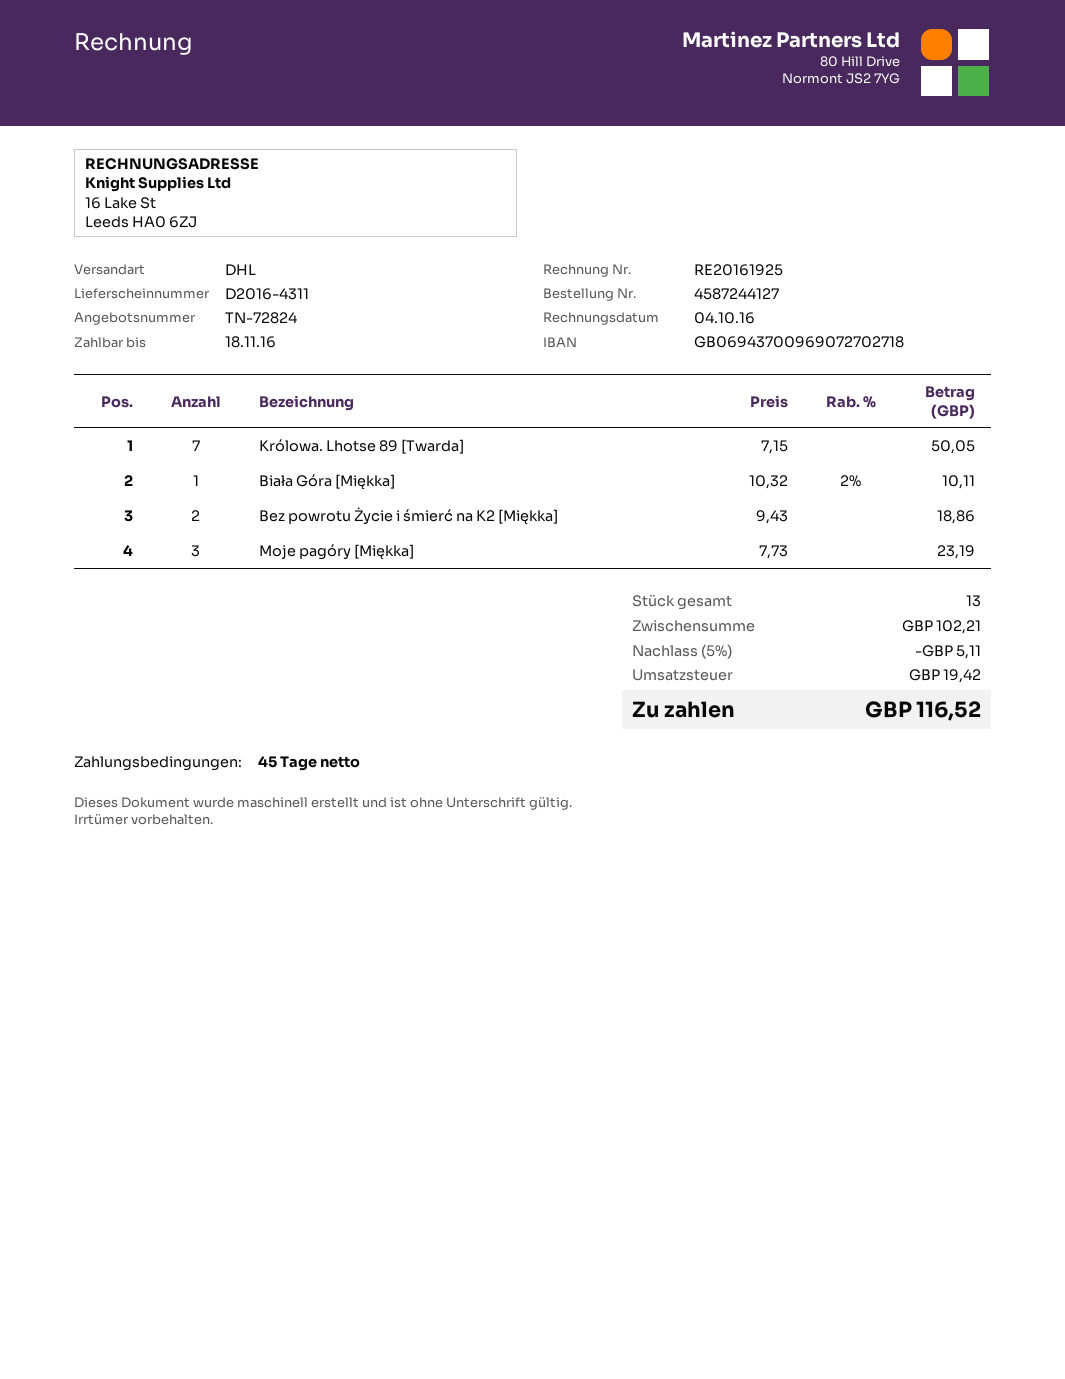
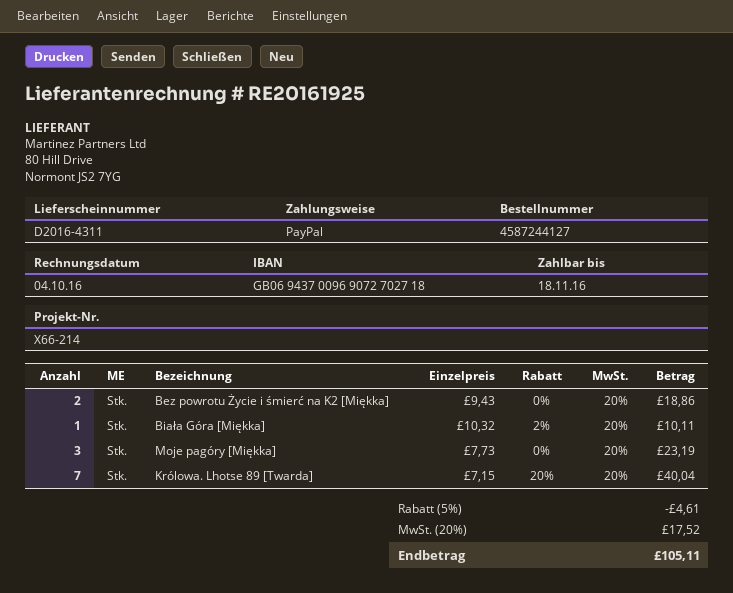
Królowa. Lhotse 89 [Twarda]: 7 x 7.15 = 50.05 -> 7 x 7.15 - 20% = 40.04
discount: 5% = 5.11 -> 5% = 4.61
tax: 19.42 -> 17.52
total: 116.52 -> 105.11

